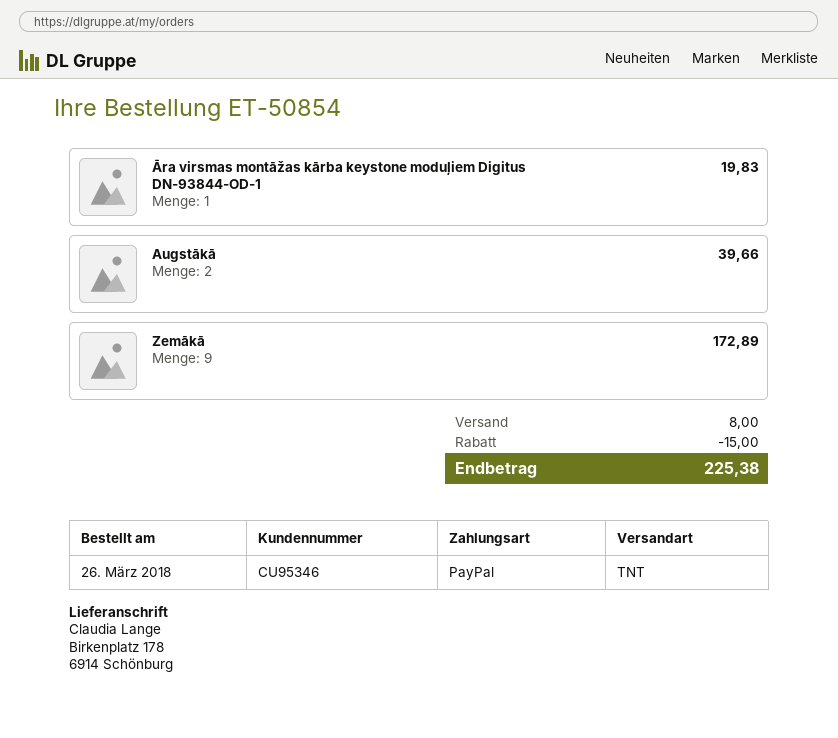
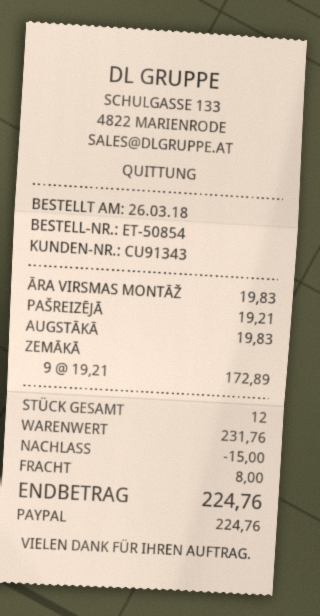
customer number: CU95346 -> CU91343
Augstākā: 2 for 39.66 -> 1 for 19.83
PAŠREIZĒJĀ: none -> 1 for 19.21
total: 225.38 -> 224.76

